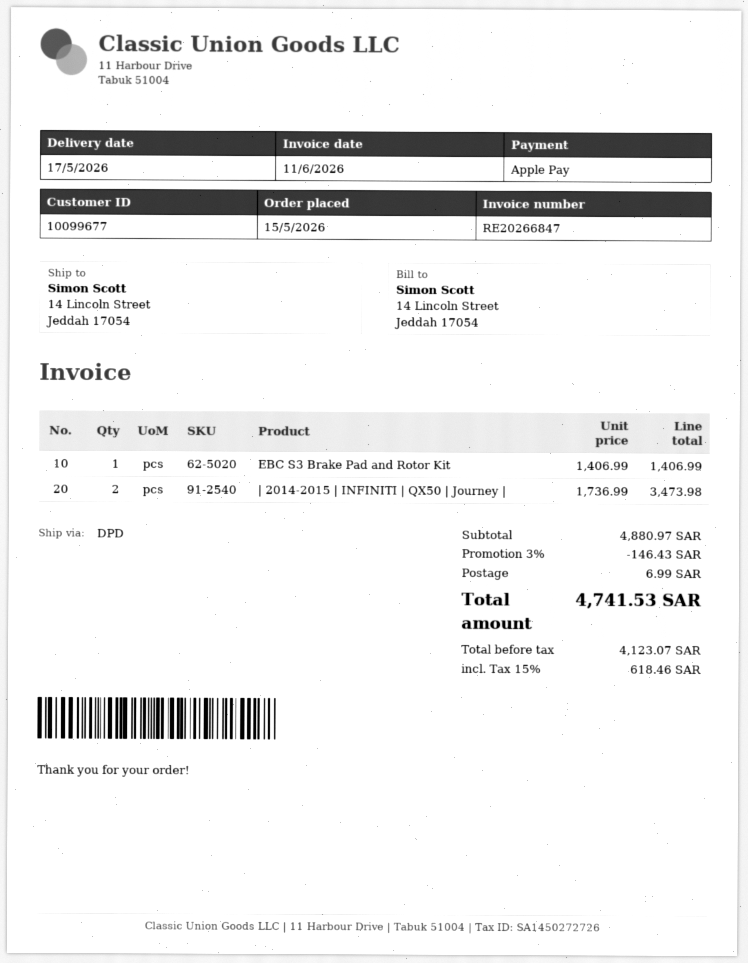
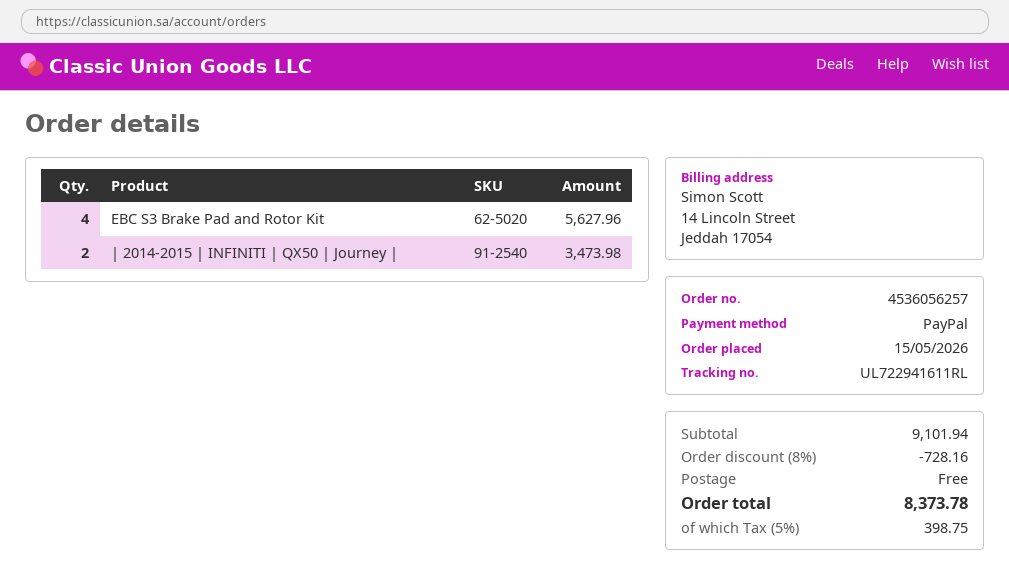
payment method: Apple Pay -> PayPal
EBC S3 Brake Pad and Rotor Kit: 1 for 1406.99 -> 4 for 5627.96
subtotal: 4880.97 -> 9101.94
discount: 3% = 146.43 -> 8% = 728.16
shipping: 6.99 -> 0.00
tax: 15% = 618.46 -> 5% = 398.75
total: 4741.53 -> 8373.78

